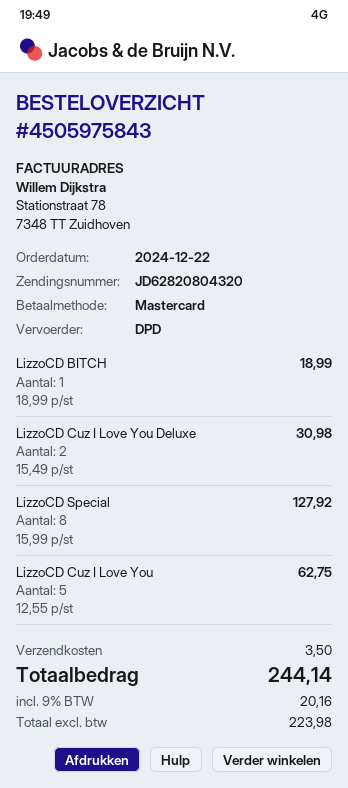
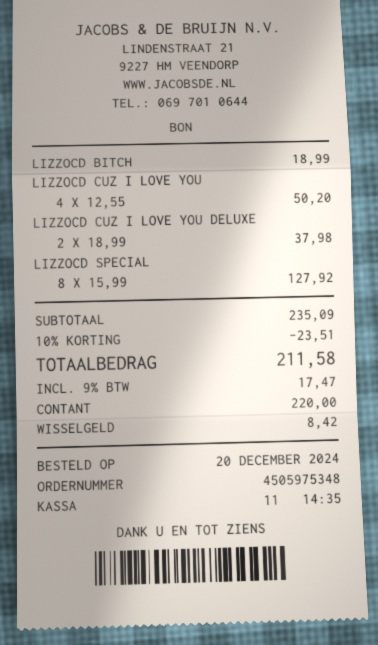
order number: 4505975843 -> 4505975348
order date: 2024-12-22 -> 2024-12-20
payment method: Mastercard -> cash
LizzoCD Cuz I Love You Deluxe: 2 x 15.49 = 30.98 -> 2 x 18.99 = 37.98
LizzoCD Cuz I Love You: 5 x 12.55 = 62.75 -> 4 x 12.55 = 50.20
discount: none -> 10% = 23.51
shipping: 3.50 -> none
tax: 9% = 20.16 -> 9% = 17.47
total: 244.14 -> 211.58

